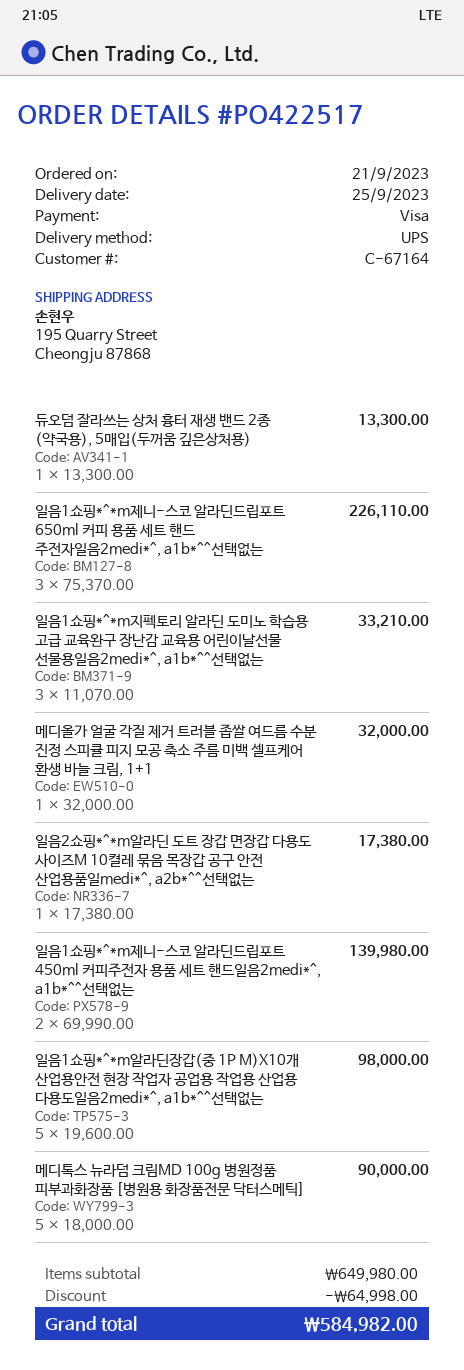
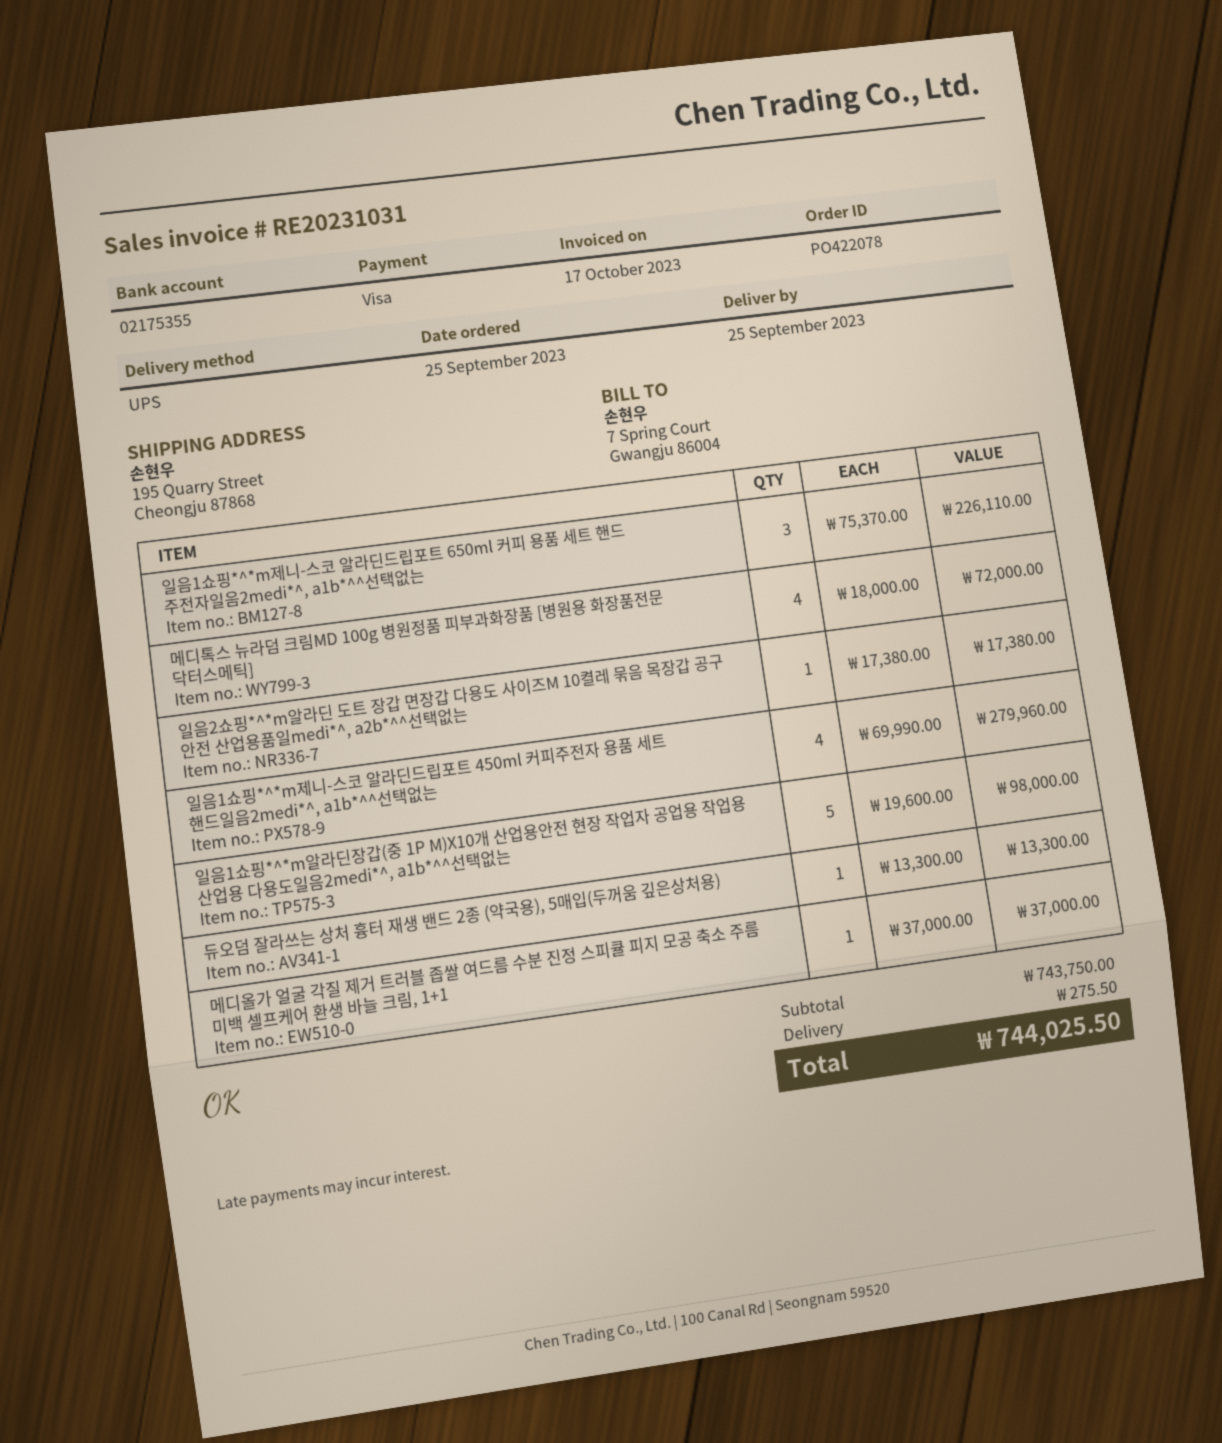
order number: PO422517 -> PO422078
order date: 2023-09-21 -> 2023-09-25
일음1쇼핑*^*m지펙토리 알라딘 도미노 학습용 고급 교육완구 장난감 교육용 어린이날선물 선물용일음2medi*^, a1b*^^선택없는: 3 x 11070.00 = 33210.00 -> none
메디올가 얼굴 각질 제거 트러블 좁쌀 여드름 수분 진정 스피큘 피지 모공 축소 주름 미백 셀프케어 환생 바늘 크림, 1+1: 1 x 32000.00 = 32000.00 -> 1 x 37000.00 = 37000.00
일음1쇼핑*^*m제니-스코 알라딘드립포트 450ml 커피주전자 용품 세트 핸드일음2medi*^, a1b*^^선택없는: 2 x 69990.00 = 139980.00 -> 4 x 69990.00 = 279960.00
메디톡스 뉴라덤 크림MD 100g 병원정품 피부과화장품 [병원용 화장품전문 닥터스메틱]: 5 x 18000.00 = 90000.00 -> 4 x 18000.00 = 72000.00
subtotal: 649980.00 -> 743750.00
discount: 64998.00 -> none
shipping: none -> 275.50
total: 584982.00 -> 744025.50

